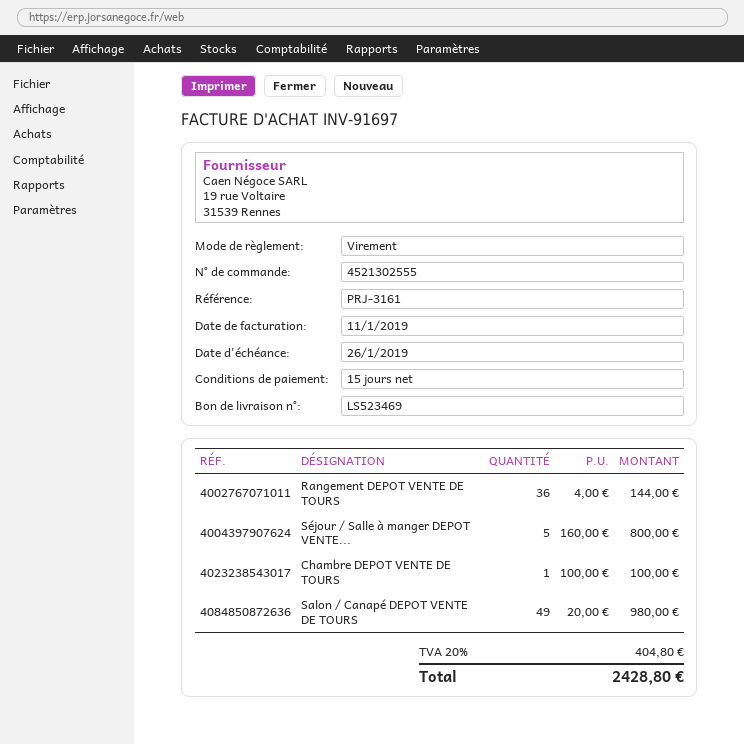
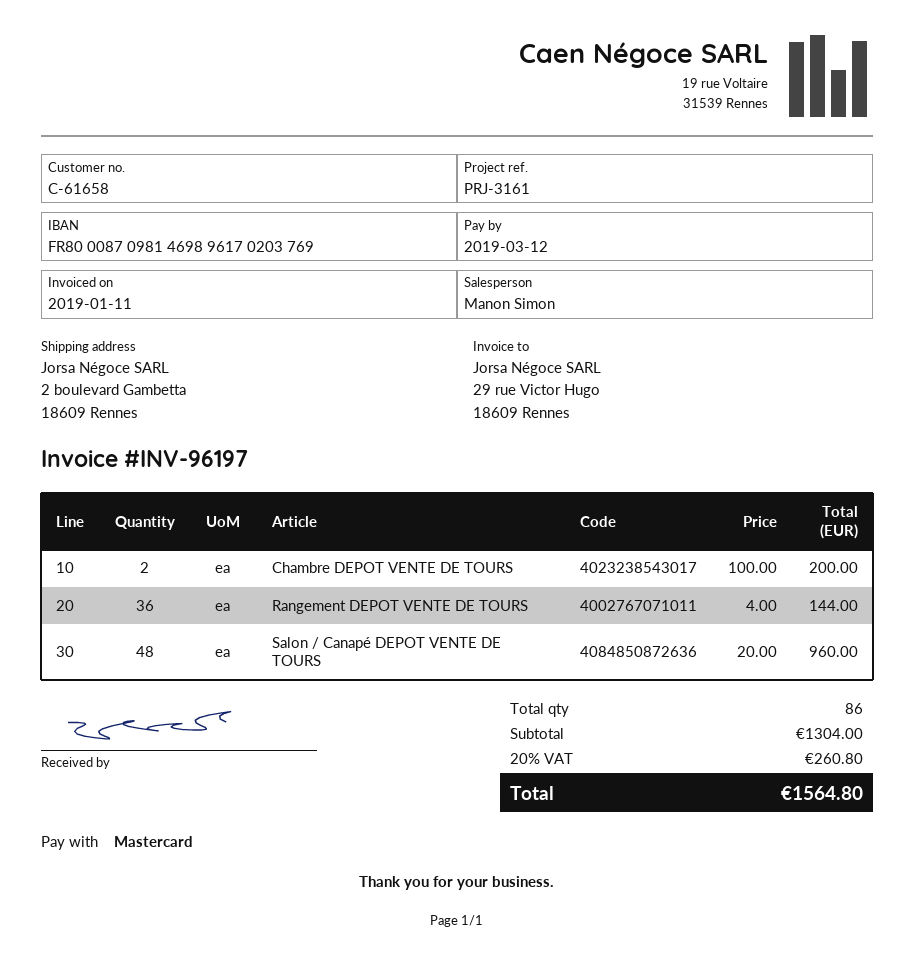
invoice number: INV-91697 -> INV-96197
due date: 2019-01-26 -> 2019-03-12
payment method: bank transfer -> Mastercard
Séjour / Salle à manger DEPOT VENTE...: 5 x 160.00 = 800.00 -> none
Chambre DEPOT VENTE DE TOURS: 1 x 100.00 = 100.00 -> 2 x 100.00 = 200.00
Salon / Canapé DEPOT VENTE DE TOURS: 49 x 20.00 = 980.00 -> 48 x 20.00 = 960.00
tax: 20% = 404.80 -> 20% = 260.80
total: 2428.80 -> 1564.80

